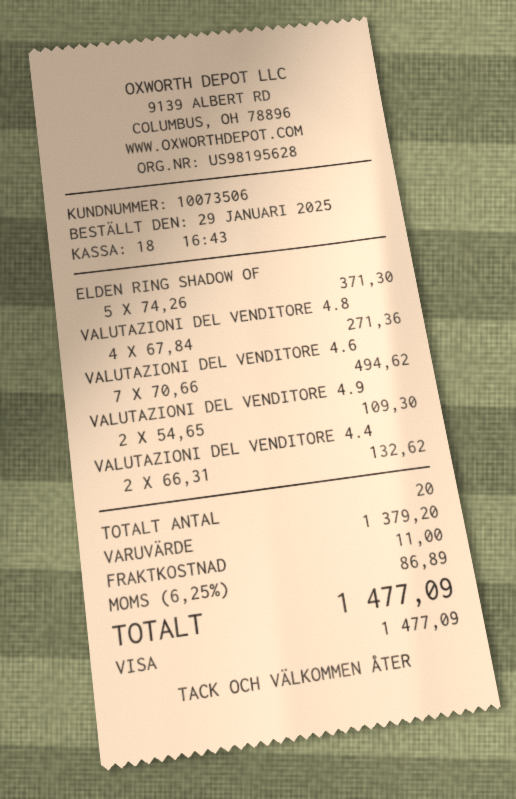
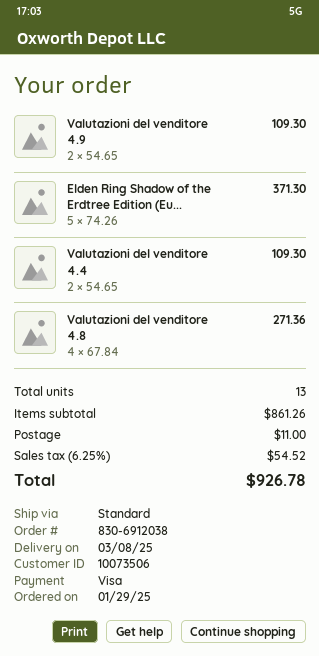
VALUTAZIONI DEL VENDITORE 4.6: 7 x 70.66 = 494.62 -> none
VALUTAZIONI DEL VENDITORE 4.4: 2 x 66.31 = 132.62 -> 2 x 54.65 = 109.30
total quantity: 20 -> 13
subtotal: 1379.20 -> 861.26
tax: 6.25% = 86.89 -> 6.25% = 54.52
total: 1477.09 -> 926.78

